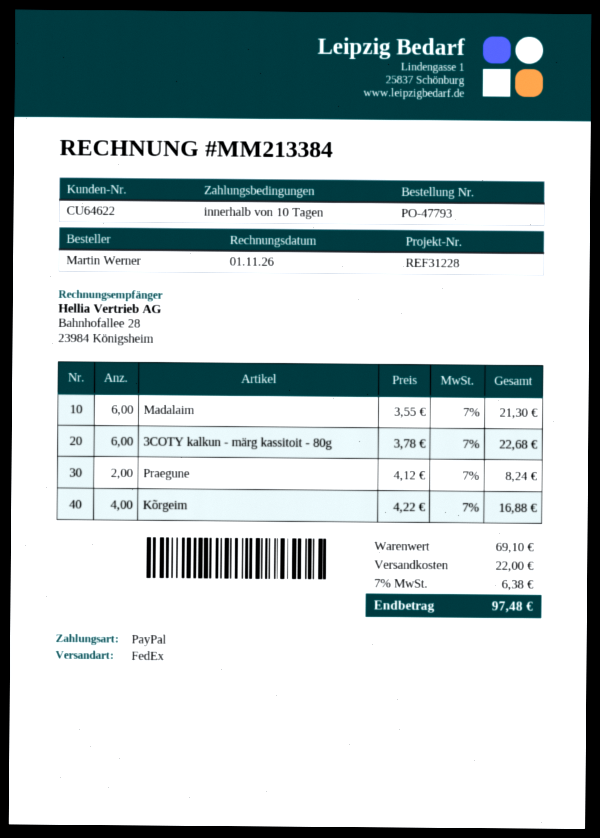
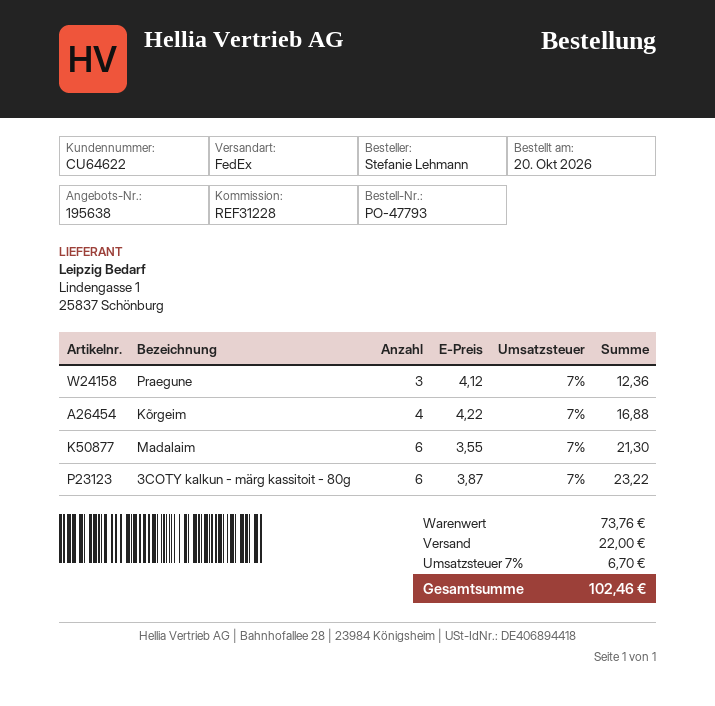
ordered by: Martin Werner -> Stefanie Lehmann
3COTY kalkun - märg kassitoit - 80g: 6 x 3.78 = 22.68 -> 6 x 3.87 = 23.22
Praegune: 2 x 4.12 = 8.24 -> 3 x 4.12 = 12.36
subtotal: 69.10 -> 73.76
tax: 7% = 6.38 -> 7% = 6.70
total: 97.48 -> 102.46

